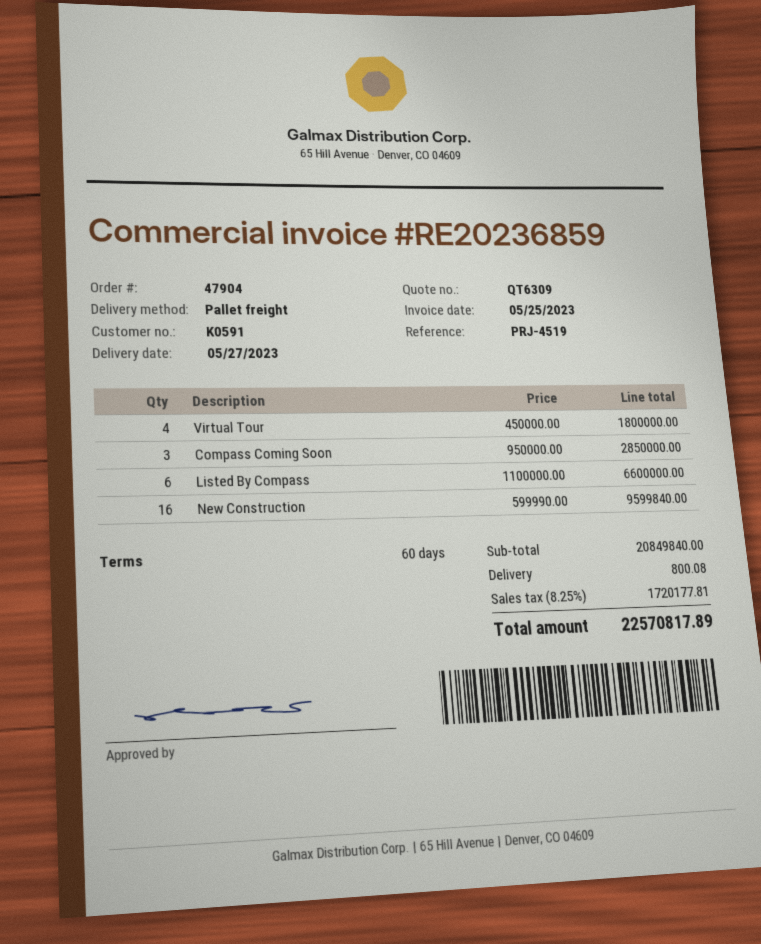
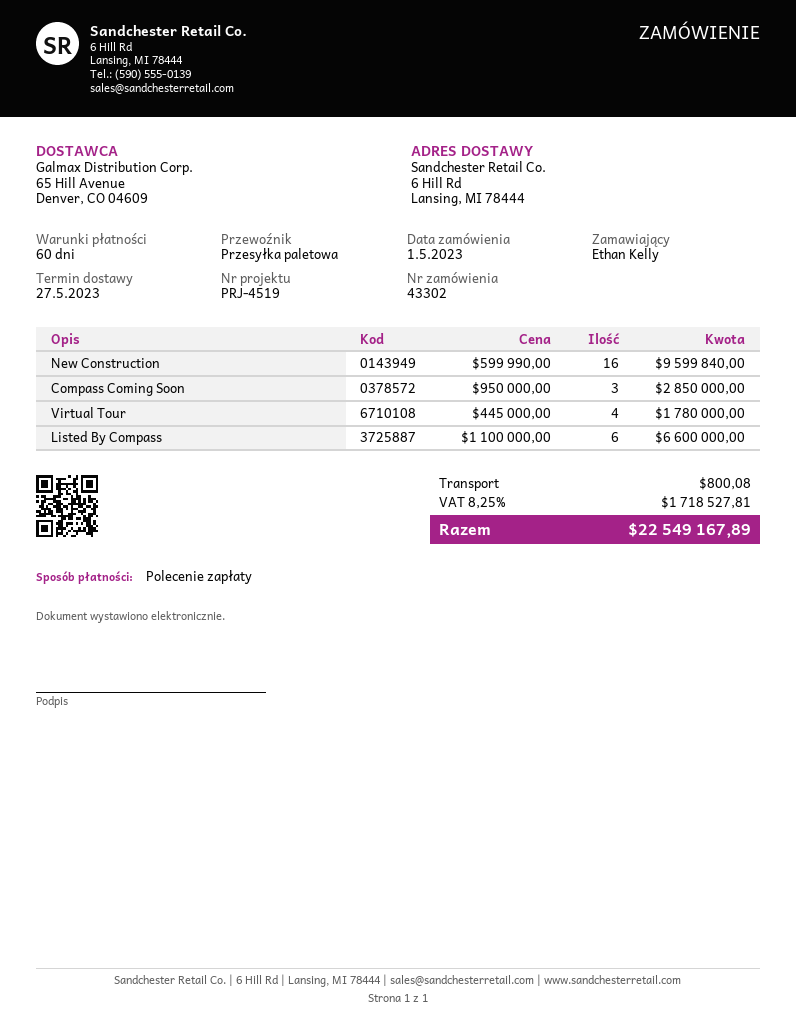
order number: 47904 -> 43302
Virtual Tour: 4 x 450000.00 = 1800000.00 -> 4 x 445000.00 = 1780000.00
tax: 8.25% = 1720177.81 -> 8.25% = 1718527.81
total: 22570817.89 -> 22549167.89

